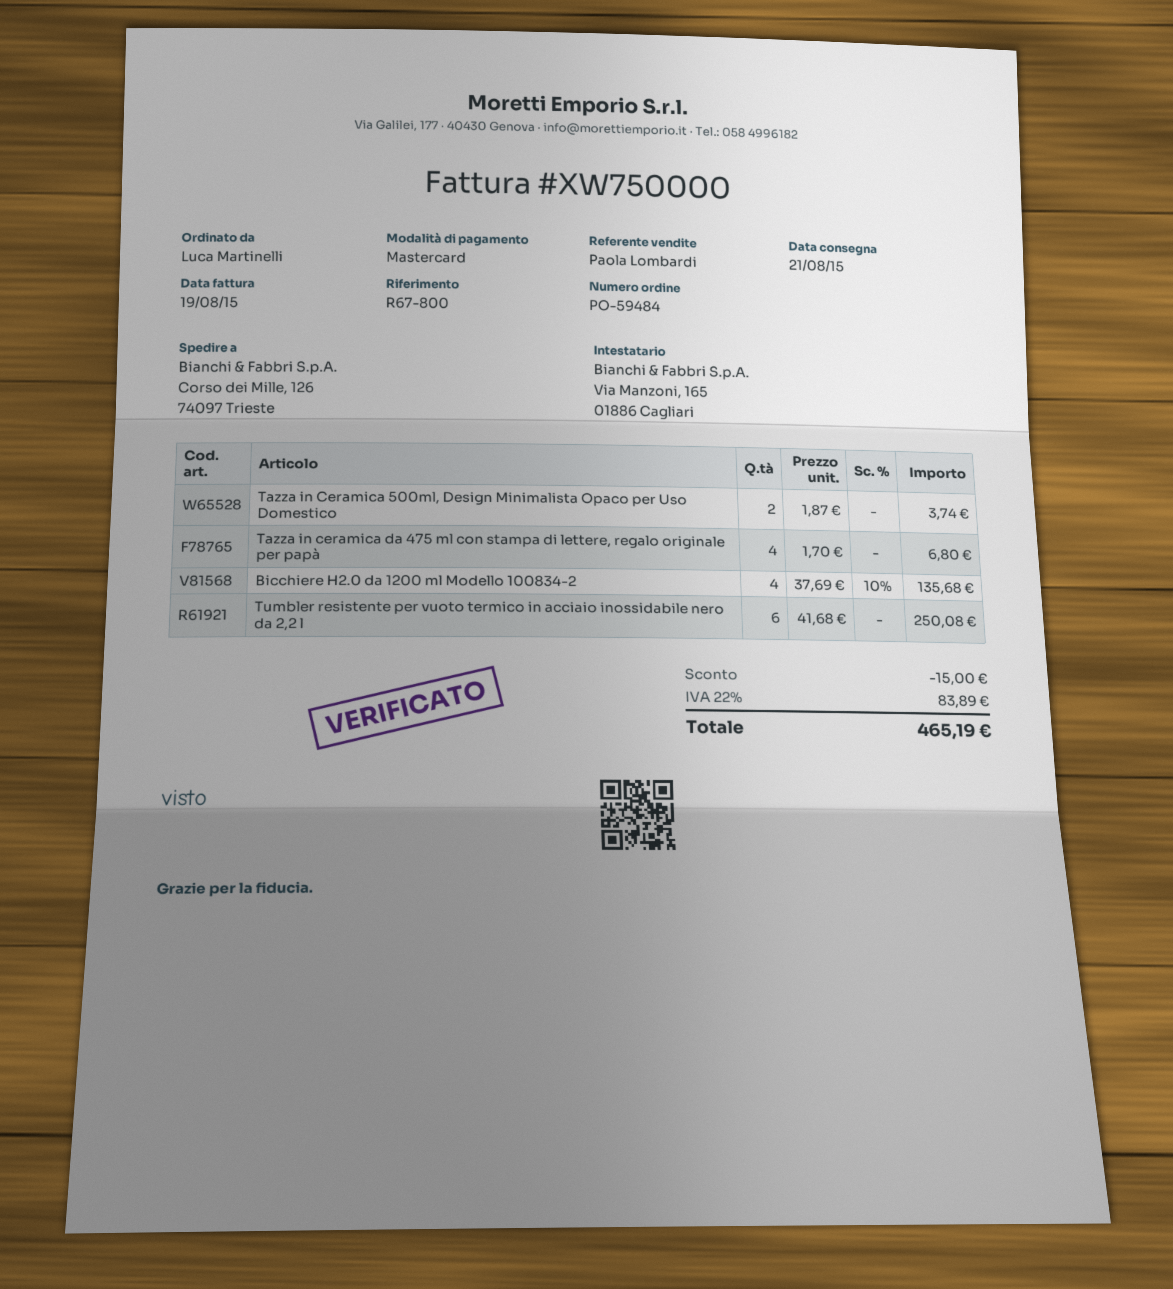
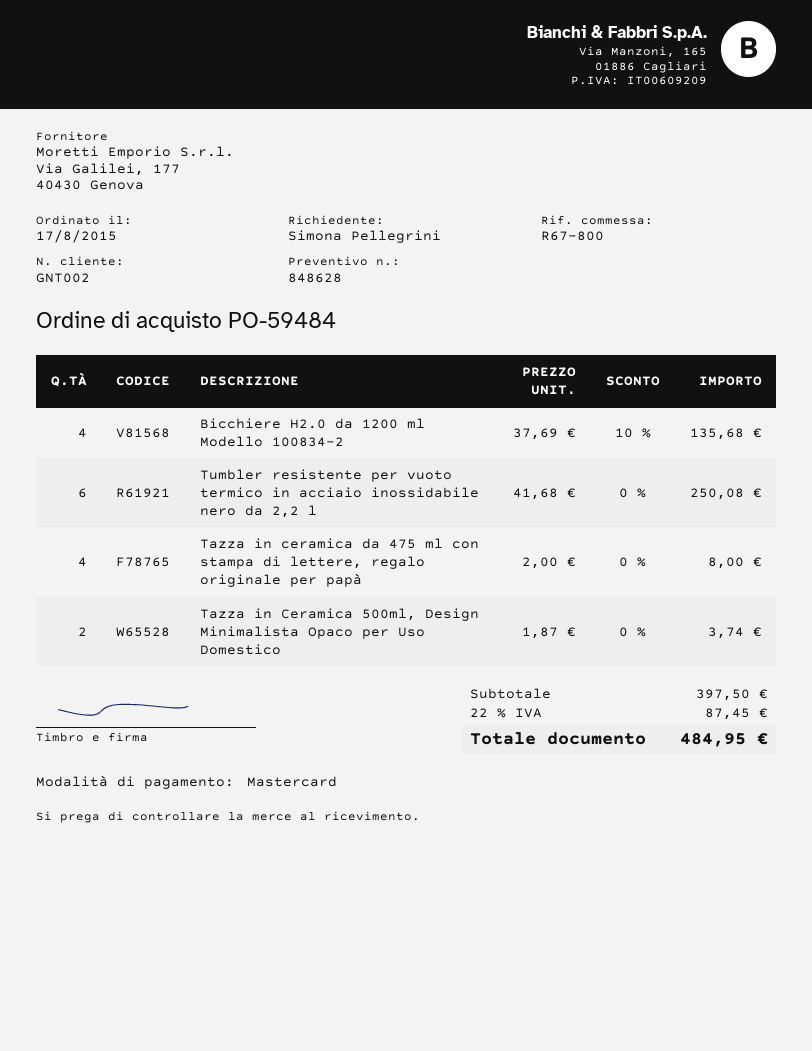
ordered by: Luca Martinelli -> Simona Pellegrini
Tazza in ceramica da 475 ml con stampa di lettere, regalo originale per papà: 4 x 1.70 = 6.80 -> 4 x 2.00 = 8.00
discount: 15.00 -> none
tax: 22% = 83.89 -> 22% = 87.45
total: 465.19 -> 484.95

